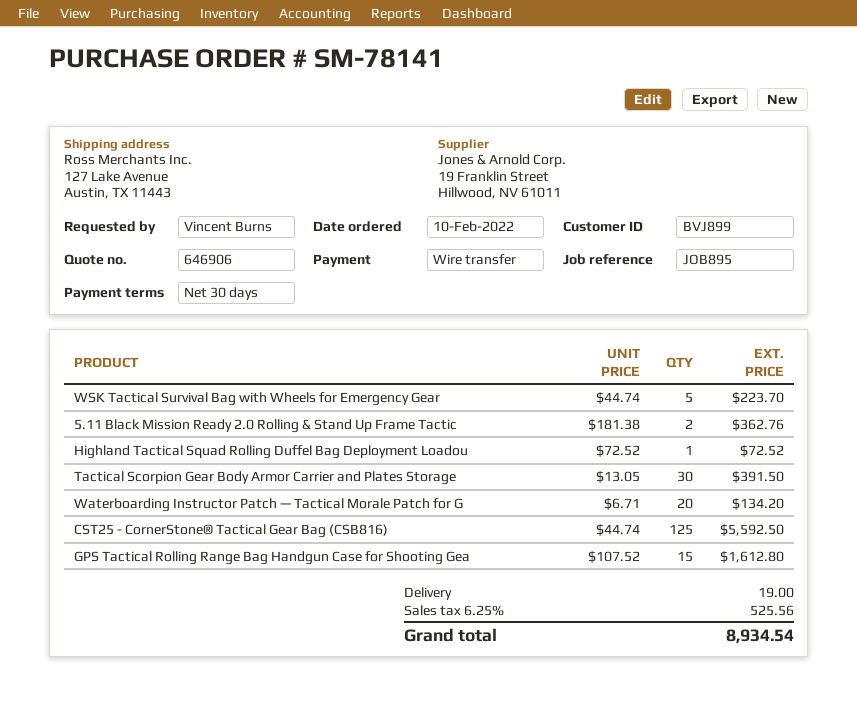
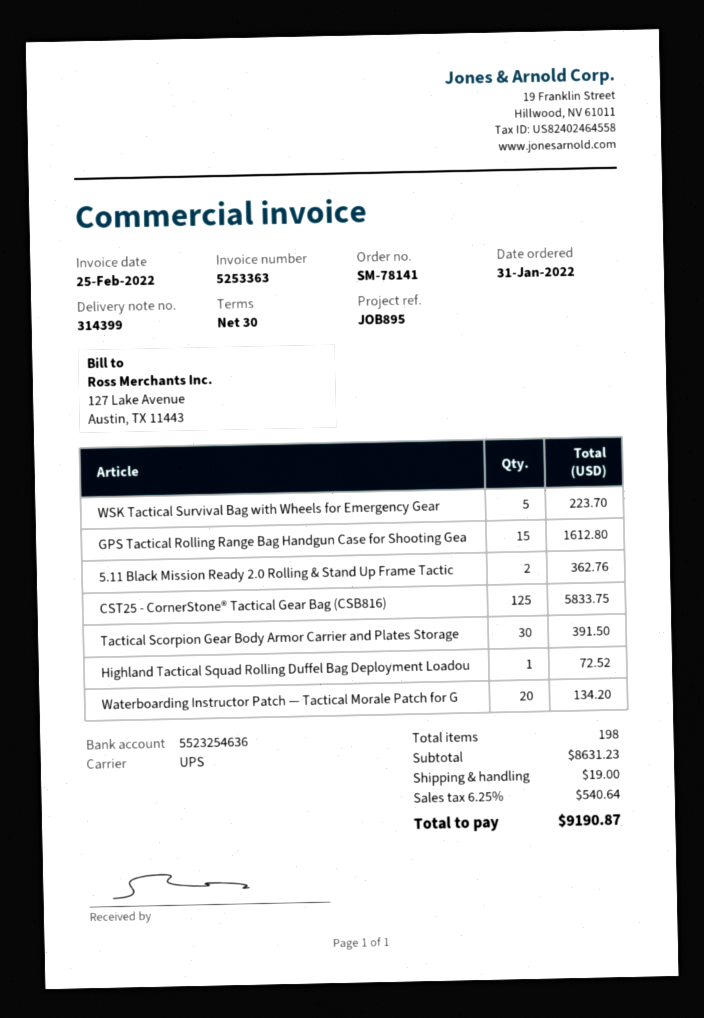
order date: 2022-02-10 -> 2022-01-31
CST25 - CornerStone® Tactical Gear Bag (CSB816): 125 for 5592.50 -> 125 for 5833.75
tax: 6.25% = 525.56 -> 6.25% = 540.64
total: 8934.54 -> 9190.87

